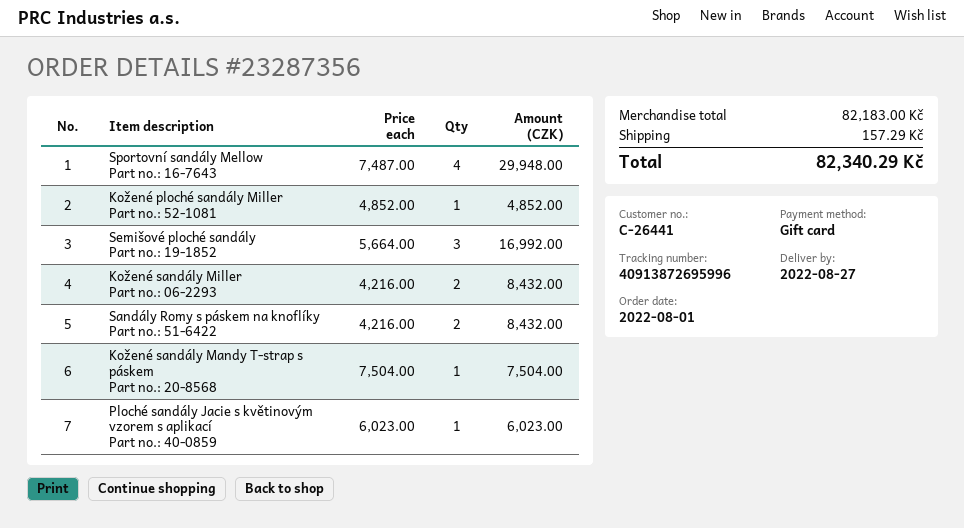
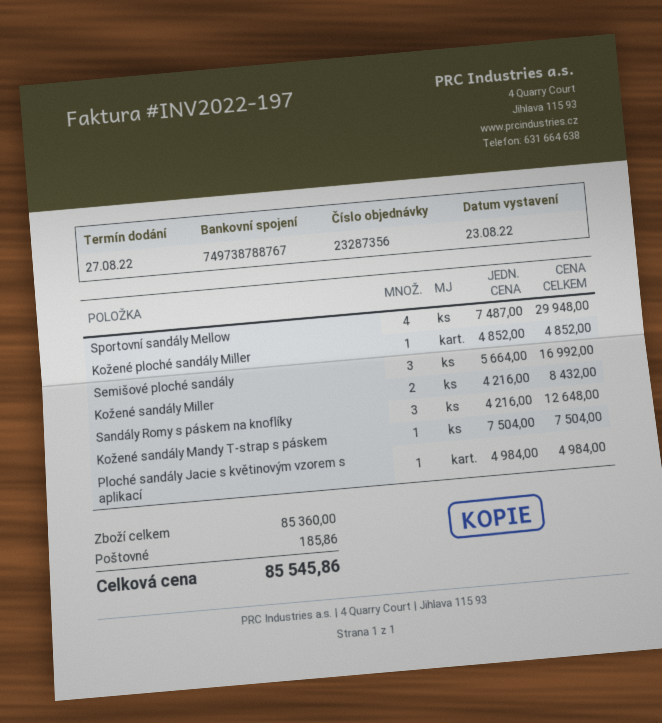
Sandály Romy s páskem na knoflíky: 2 x 4216.00 = 8432.00 -> 3 x 4216.00 = 12648.00
Ploché sandály Jacie s květinovým vzorem s aplikací: 1 x 6023.00 = 6023.00 -> 1 x 4984.00 = 4984.00
subtotal: 82183.00 -> 85360.00
shipping: 157.29 -> 185.86
total: 82340.29 -> 85545.86

